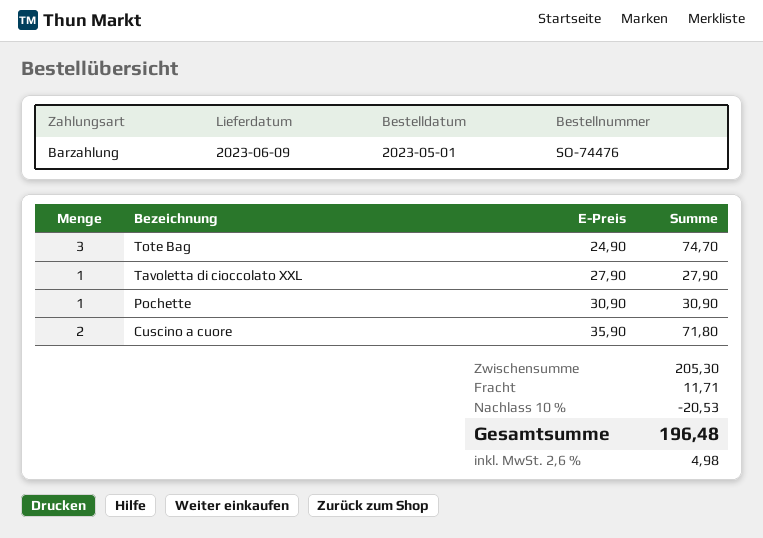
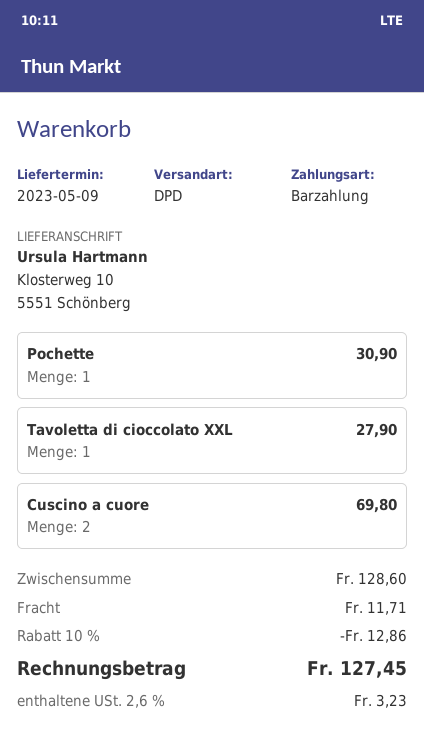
delivery date: 2023-06-09 -> 2023-05-09
Tote Bag: 3 for 74.70 -> none
Cuscino a cuore: 2 for 71.80 -> 2 for 69.80
subtotal: 205.30 -> 128.60
discount: 10% = 20.53 -> 10% = 12.86
tax: 2.6% = 4.98 -> 2.6% = 3.23
total: 196.48 -> 127.45

